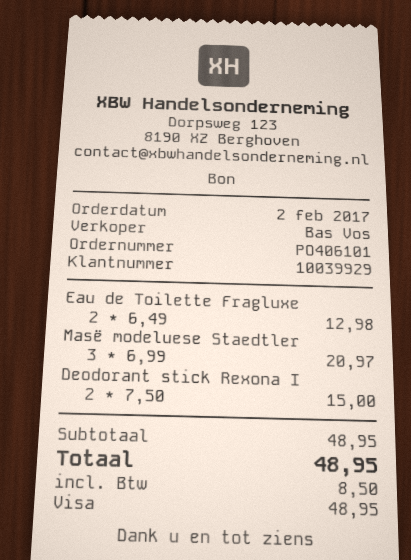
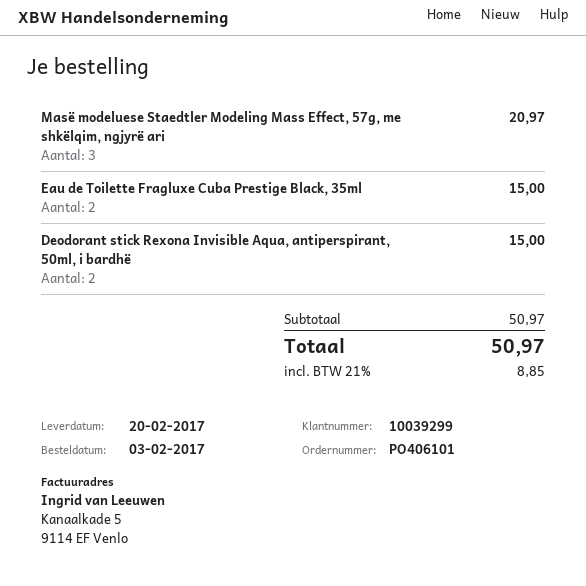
order date: 2017-02-02 -> 2017-02-03
customer number: 10039929 -> 10039299
Eau de Toilette Fragluxe: 2 for 12.98 -> 2 for 15.00
subtotal: 48.95 -> 50.97
tax: 8.50 -> 8.85
total: 48.95 -> 50.97

